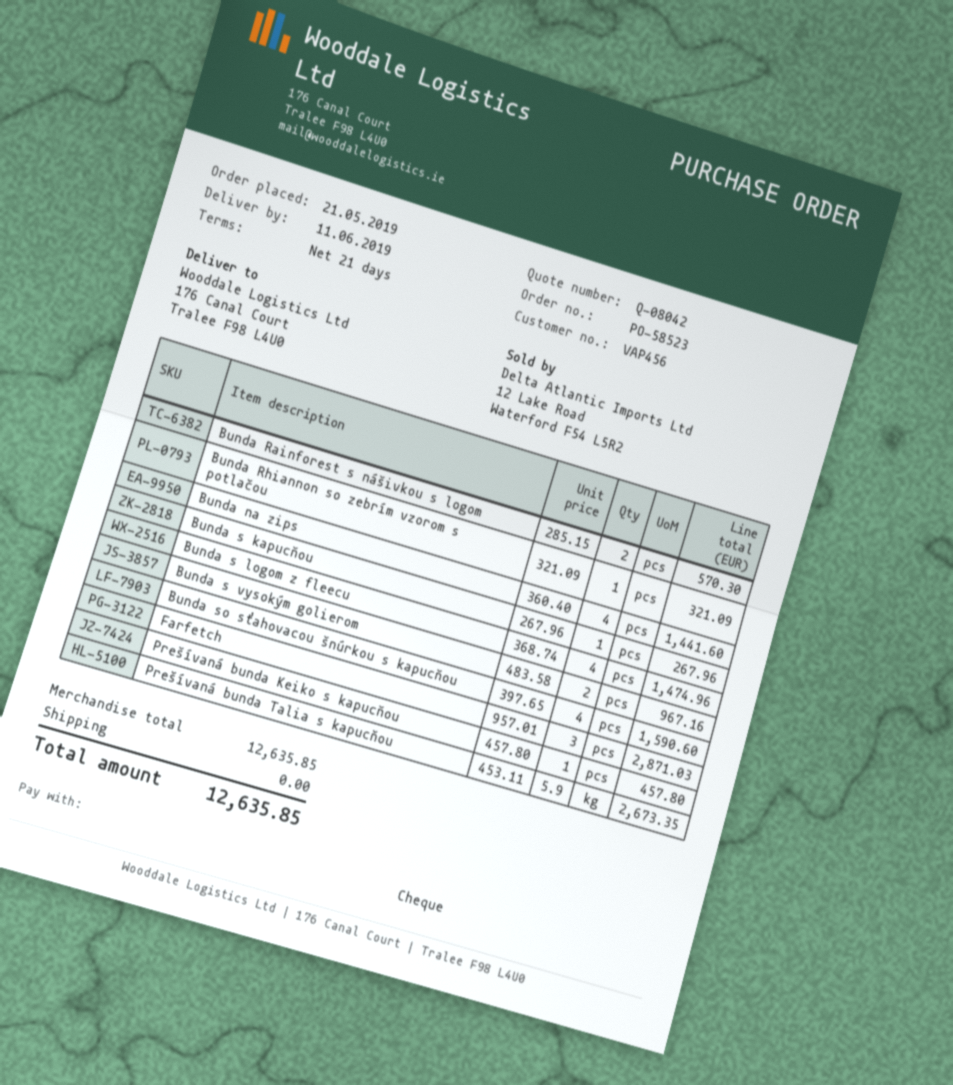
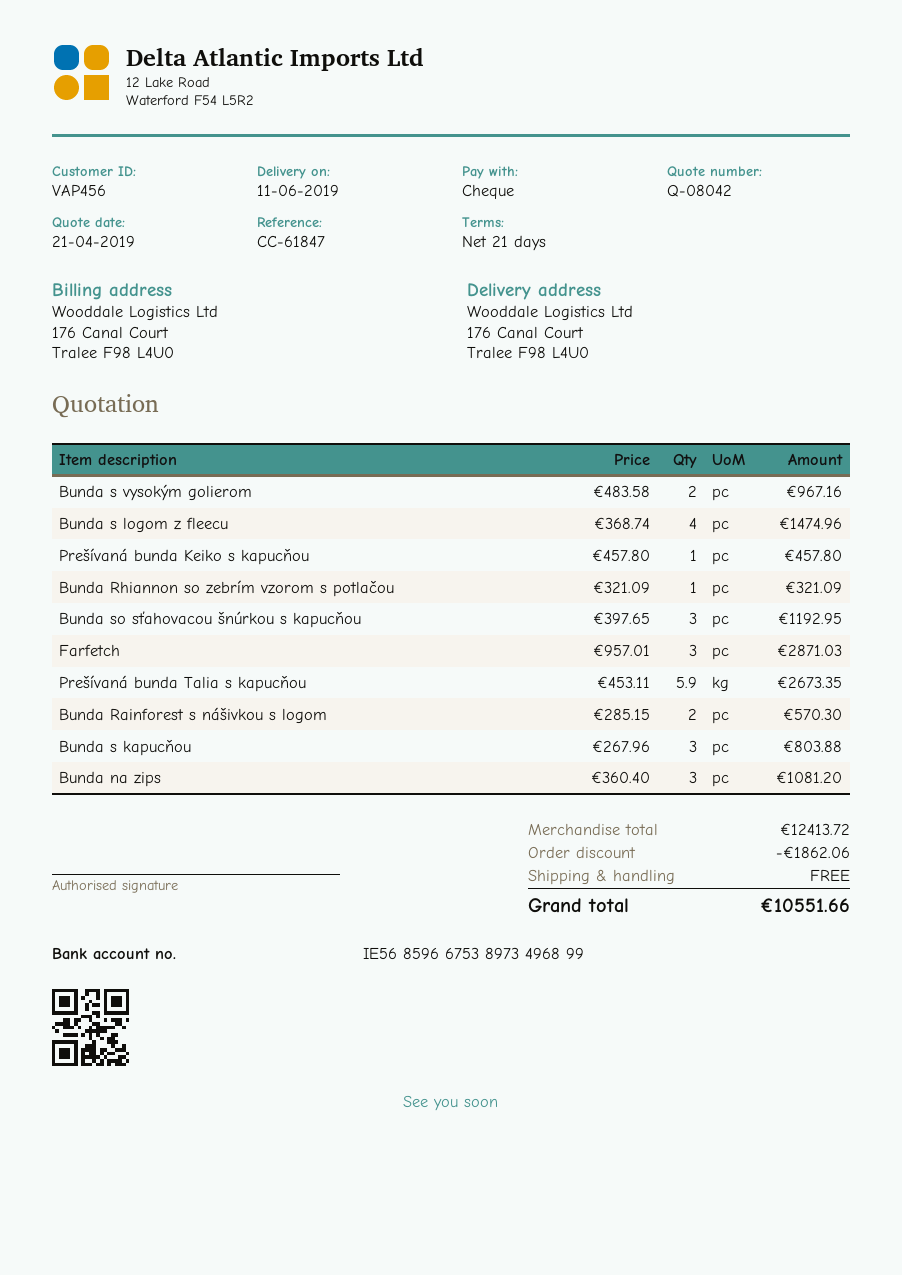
Bunda na zips: 4 x 360.40 = 1441.60 -> 3 x 360.40 = 1081.20
Bunda s kapucňou: 1 x 267.96 = 267.96 -> 3 x 267.96 = 803.88
Bunda so sťahovacou šnúrkou s kapucňou: 4 x 397.65 = 1590.60 -> 3 x 397.65 = 1192.95
subtotal: 12635.85 -> 12413.72
discount: none -> 1862.06
total: 12635.85 -> 10551.66

